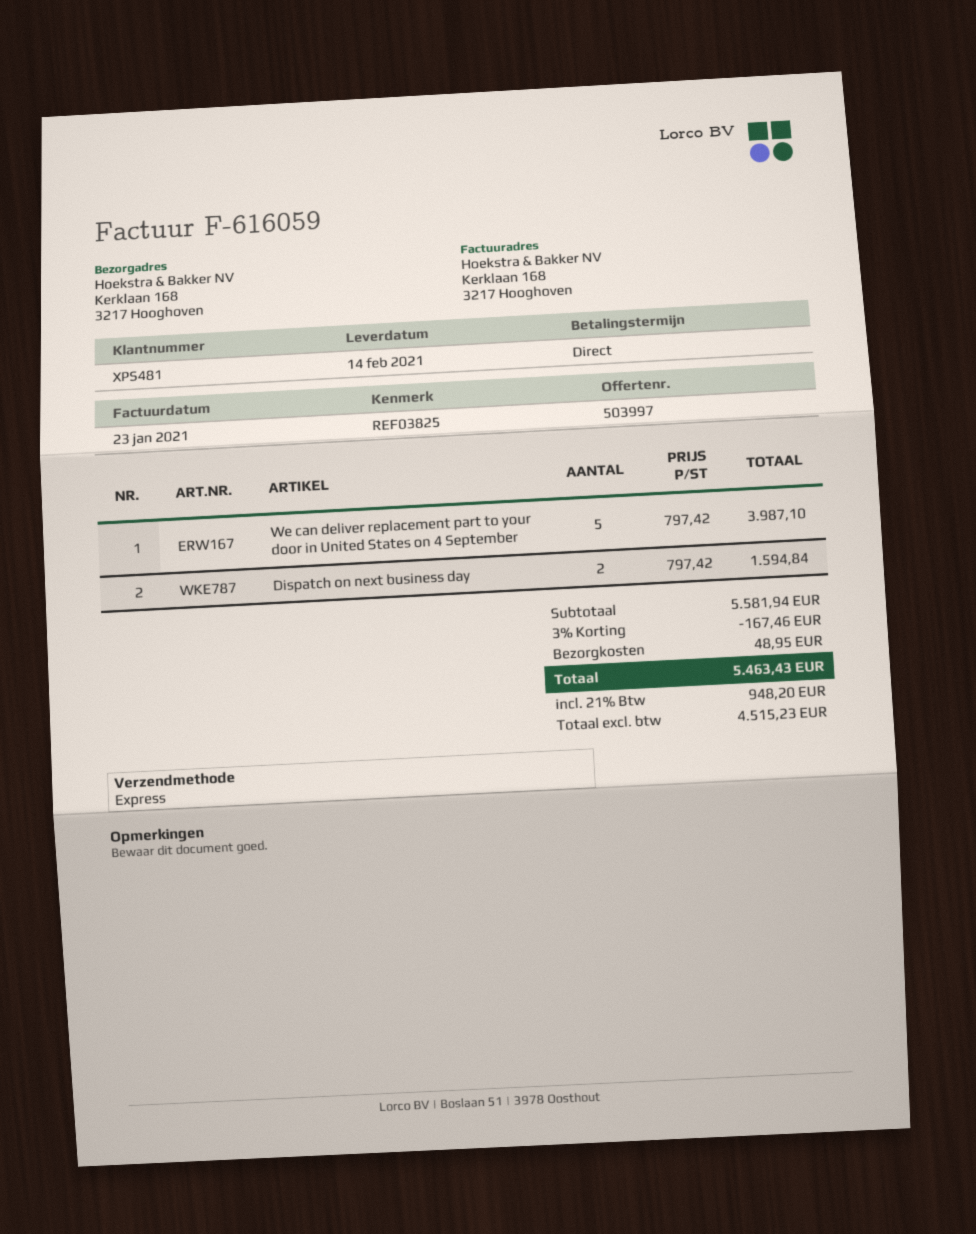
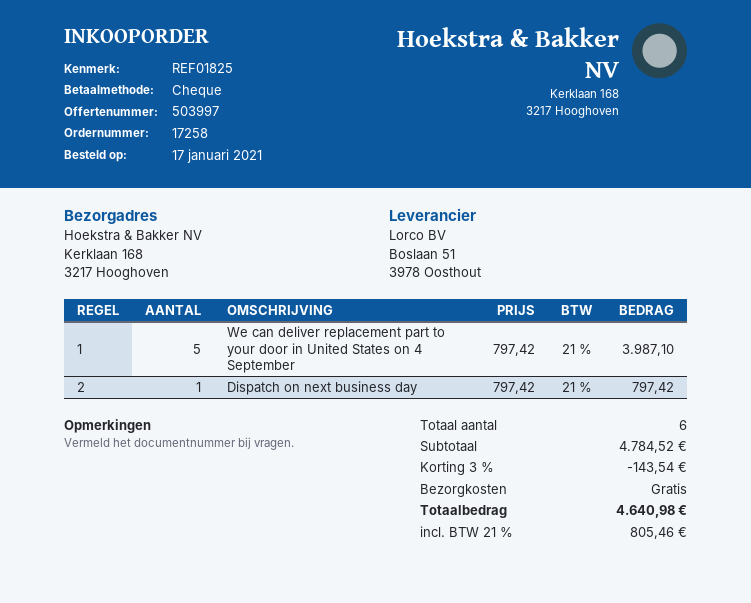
reference: REF03825 -> REF01825
Dispatch on next business day: 2 x 797.42 = 1594.84 -> 1 x 797.42 = 797.42
subtotal: 5581.94 -> 4784.52
discount: 3% = 167.46 -> 3% = 143.54
shipping: 48.95 -> 0.00
tax: 21% = 948.20 -> 21% = 805.46
total: 5463.43 -> 4640.98

